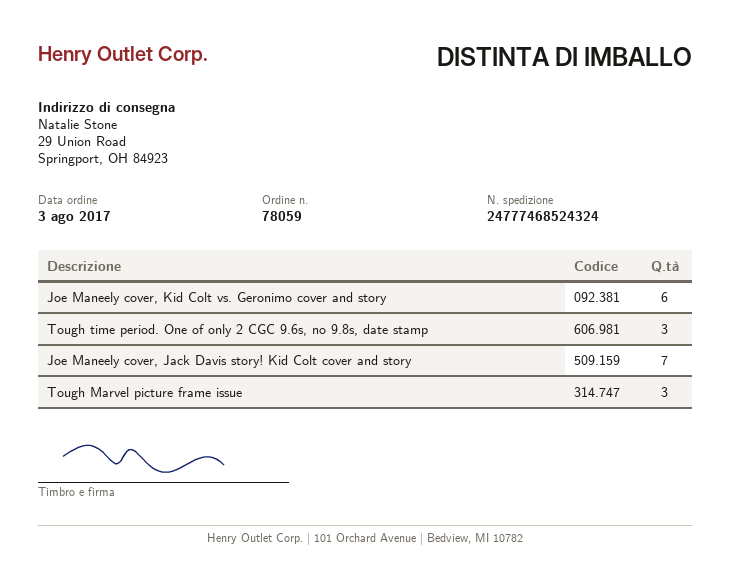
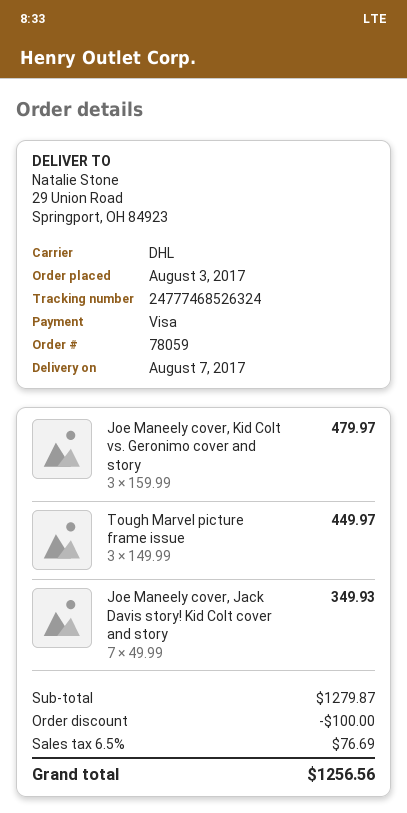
tracking number: 24777468524324 -> 24777468526324
Joe Maneely cover, Kid Colt vs. Geronimo cover and story: 6 -> 3
Tough time period. One of only 2 CGC 9.6s, no 9.8s, date stamp: 3 -> none

